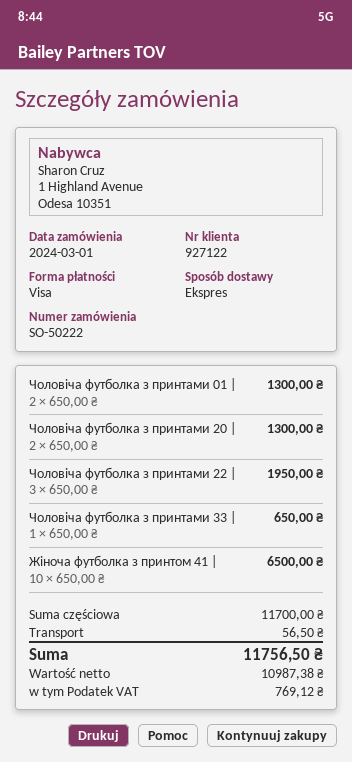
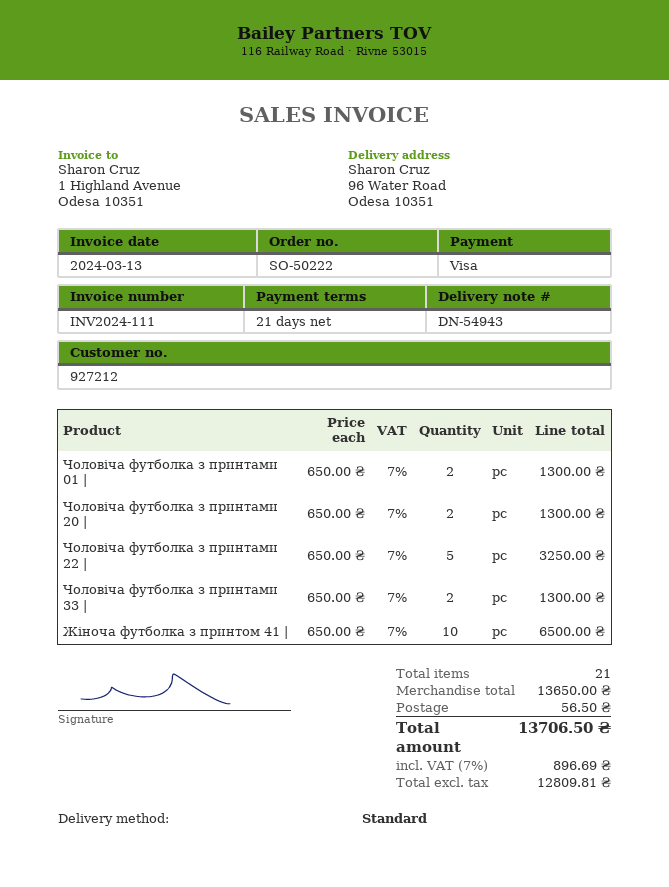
customer number: 927122 -> 927212
shipping method: express -> standard
Чоловіча футболка з принтами 22 |: 3 x 650.00 = 1950.00 -> 5 x 650.00 = 3250.00
Чоловіча футболка з принтами 33 |: 1 x 650.00 = 650.00 -> 2 x 650.00 = 1300.00
subtotal: 11700.00 -> 13650.00
net: 10987.38 -> 12809.81
tax: 769.12 -> 896.69
total: 11756.50 -> 13706.50

